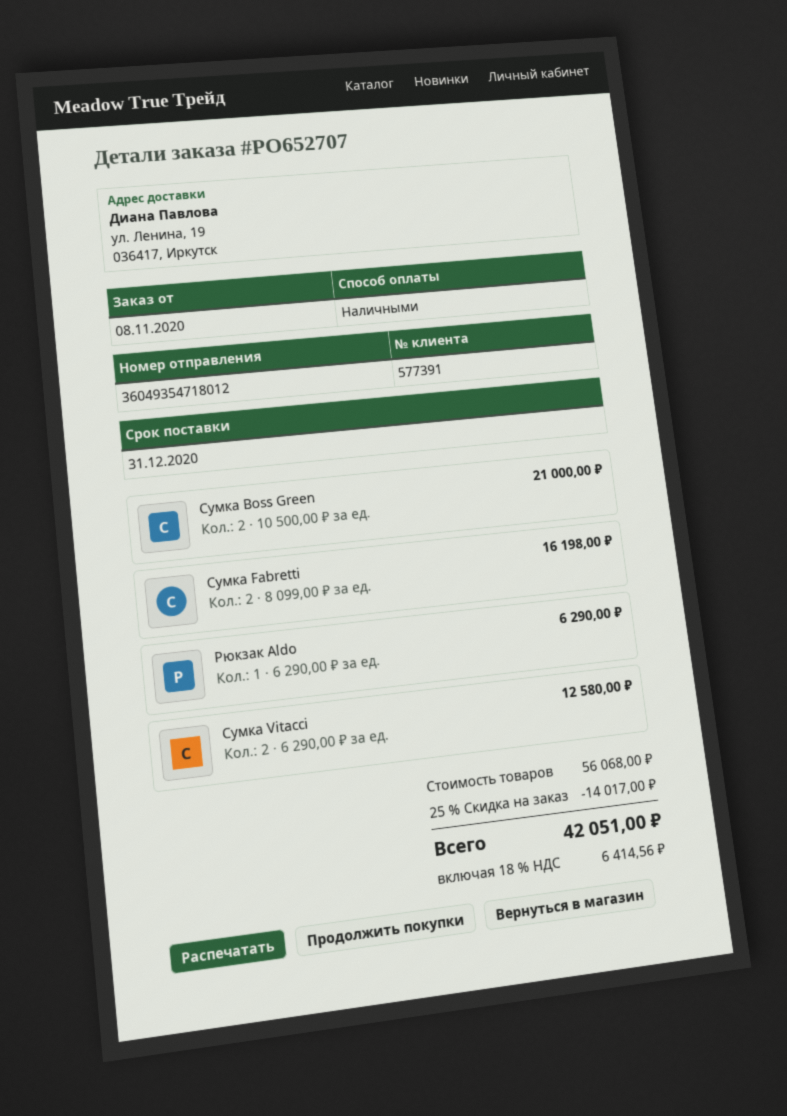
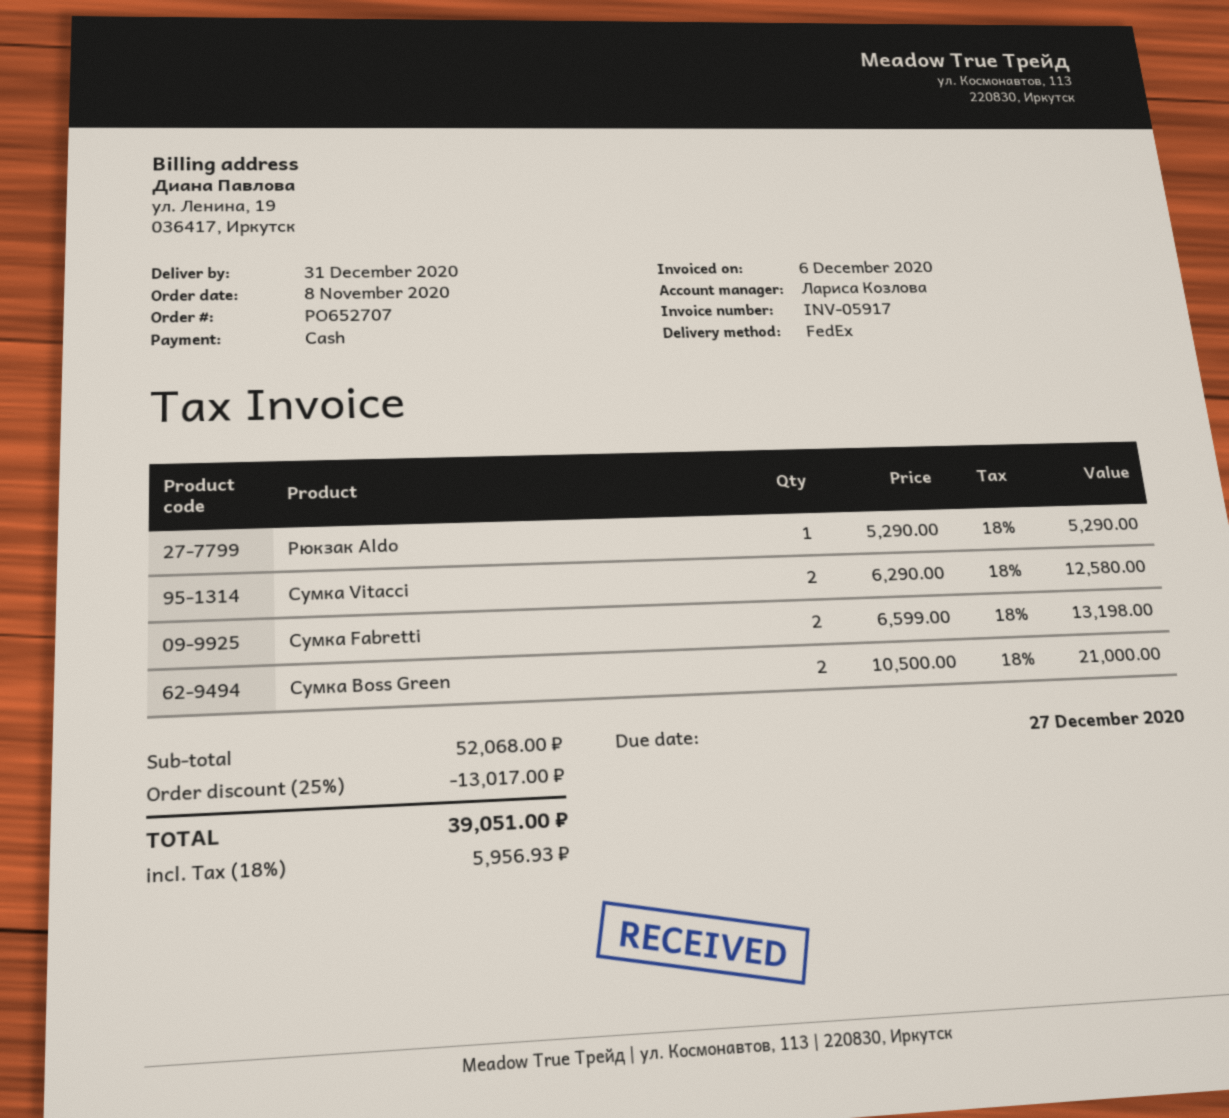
Сумка Fabretti: 2 x 8099.00 = 16198.00 -> 2 x 6599.00 = 13198.00
Рюкзак Aldo: 1 x 6290.00 = 6290.00 -> 1 x 5290.00 = 5290.00
subtotal: 56068.00 -> 52068.00
discount: 25% = 14017.00 -> 25% = 13017.00
tax: 18% = 6414.56 -> 18% = 5956.93
total: 42051.00 -> 39051.00

